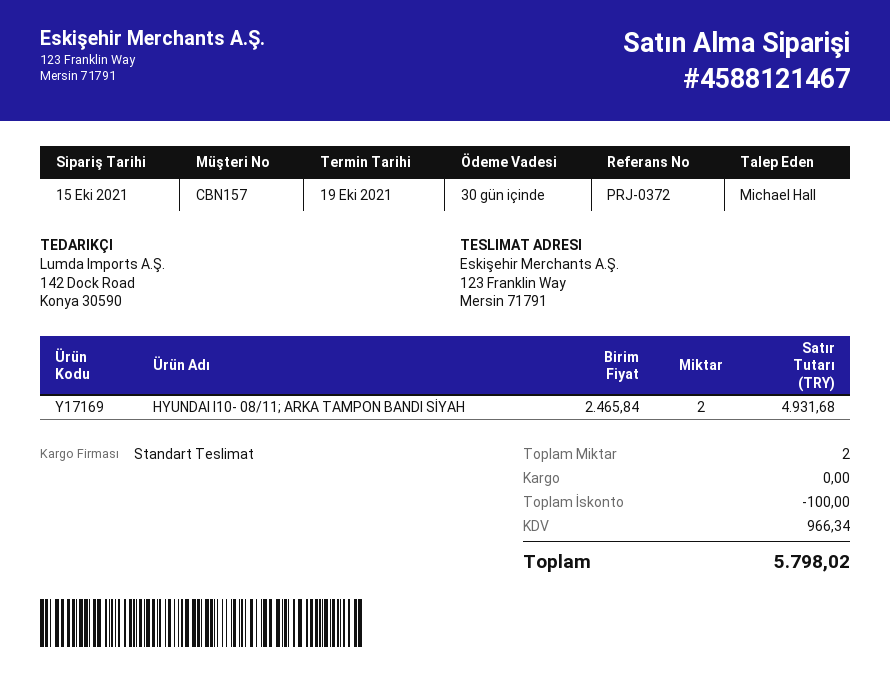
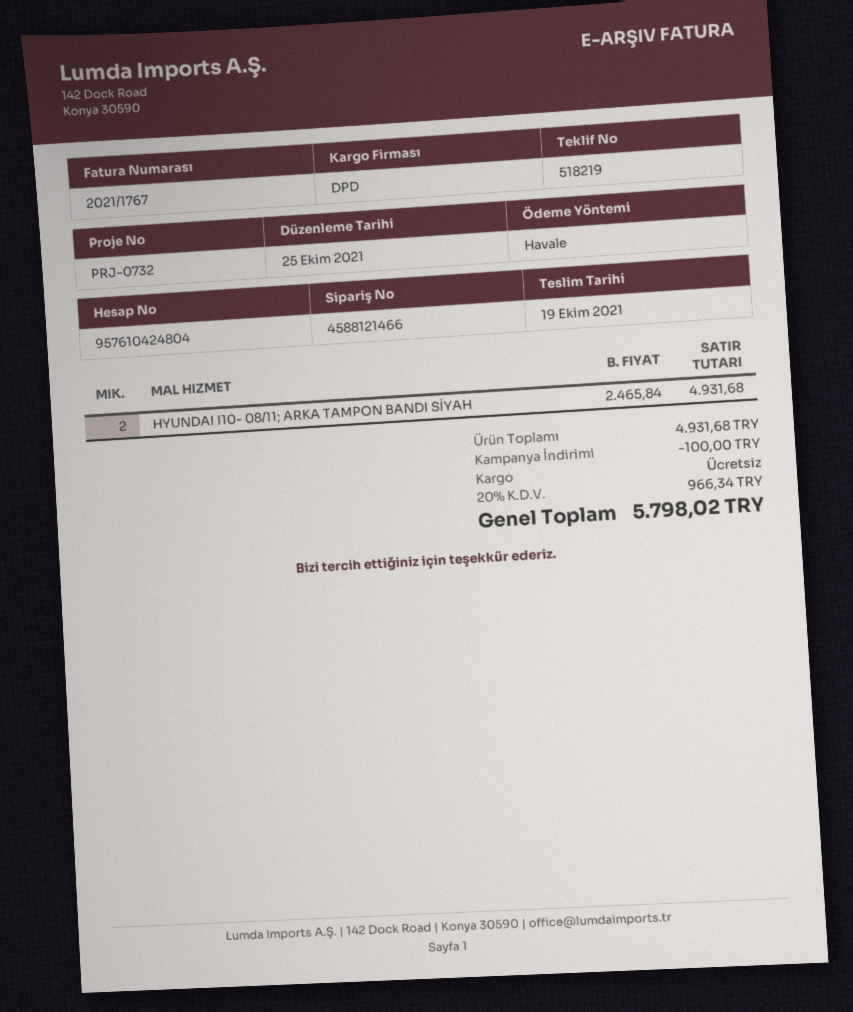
order number: 4588121467 -> 4588121466
reference: PRJ-0372 -> PRJ-0732
shipping method: standard -> DPD

